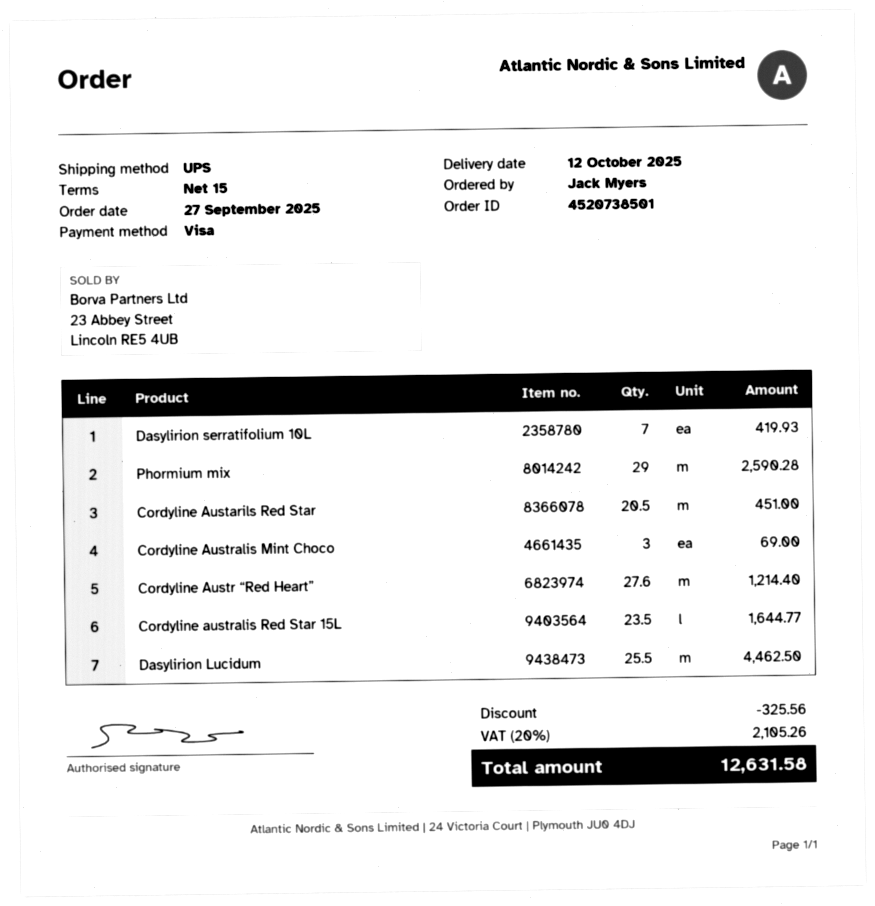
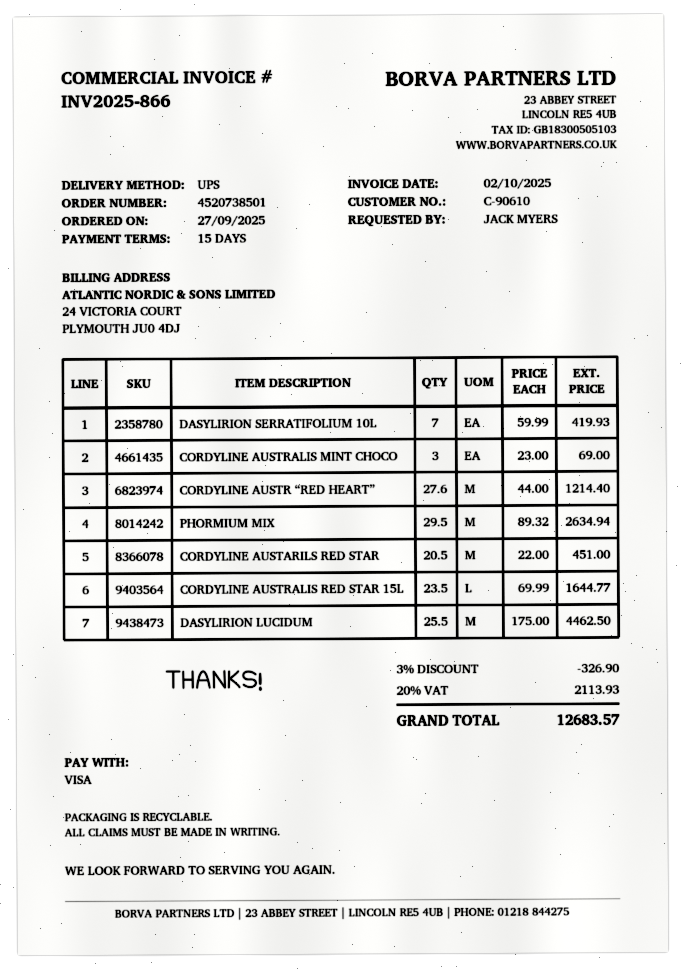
Phormium mix: 29 for 2590.28 -> 29.5 for 2634.94
discount: 325.56 -> 326.90
tax: 20% = 2105.26 -> 20% = 2113.93
total: 12631.58 -> 12683.57

